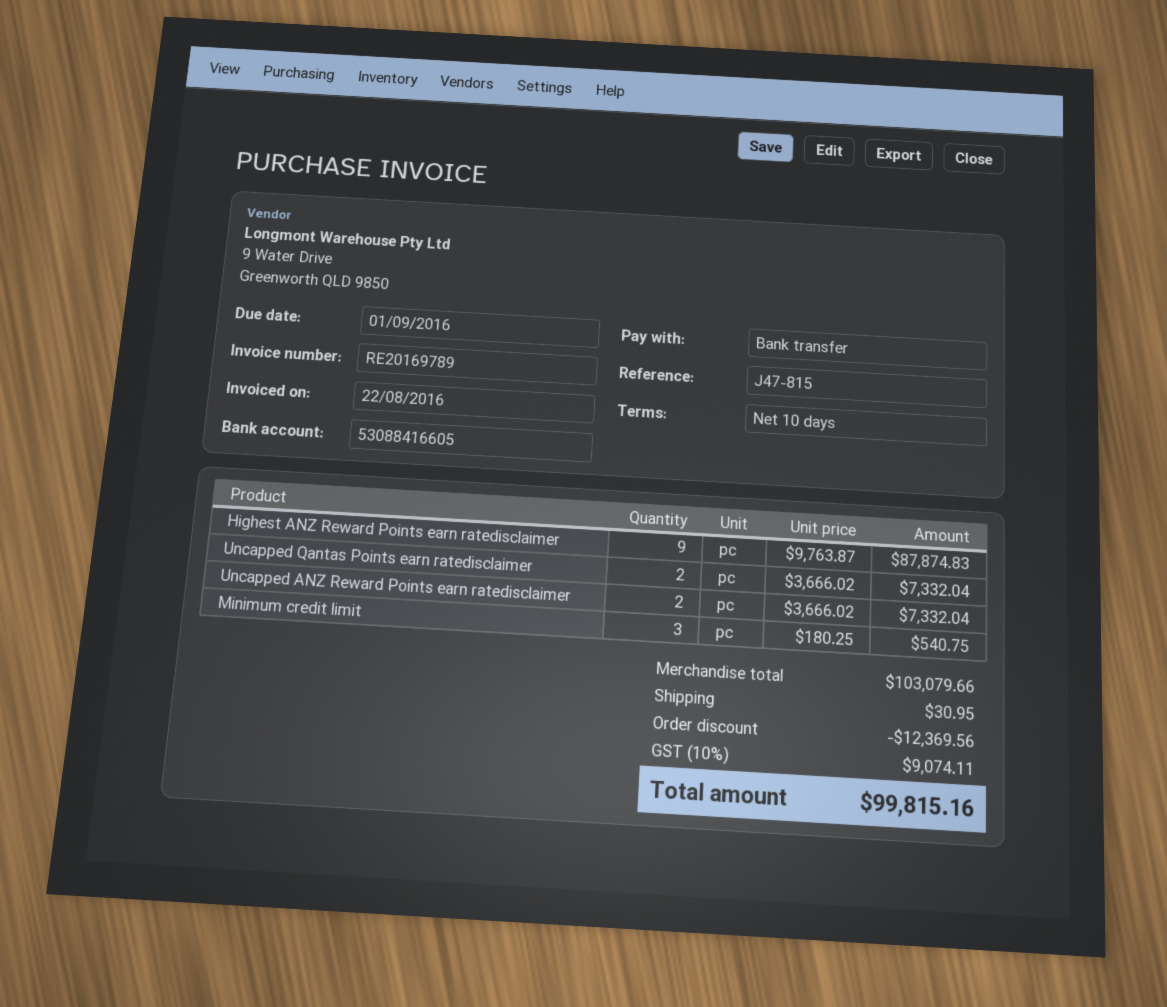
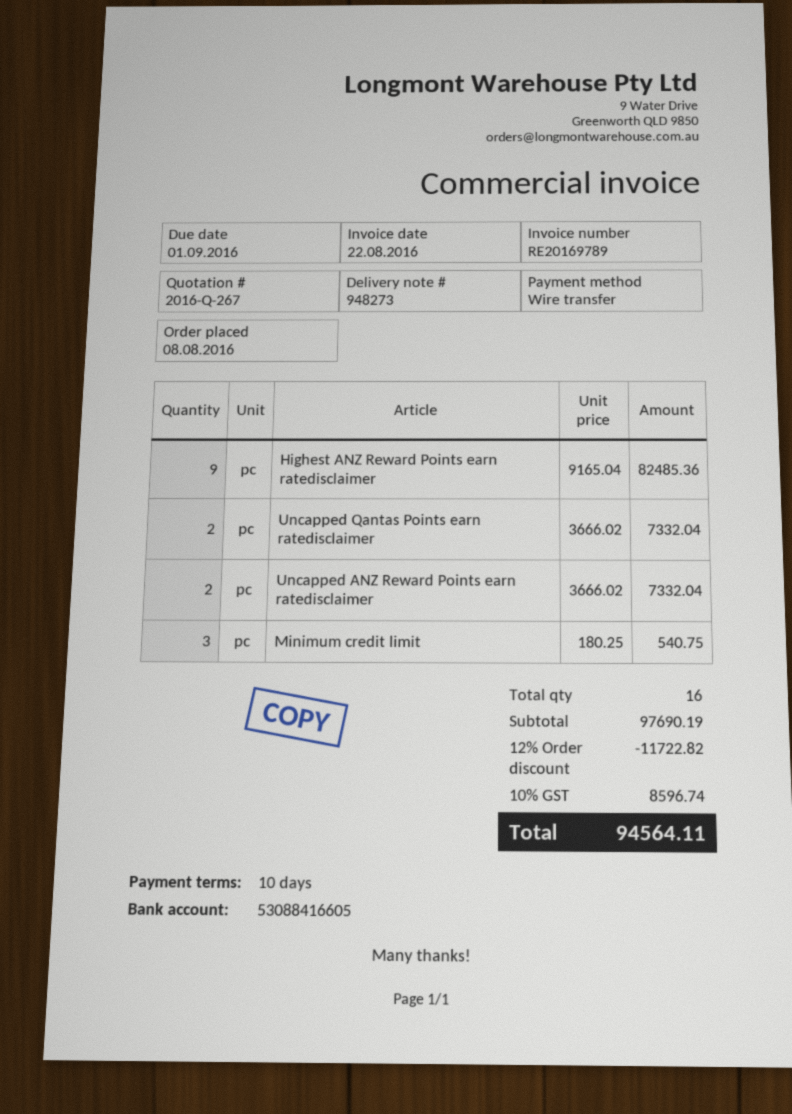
Highest ANZ Reward Points earn ratedisclaimer: 9 x 9763.87 = 87874.83 -> 9 x 9165.04 = 82485.36
subtotal: 103079.66 -> 97690.19
discount: 12369.56 -> 11722.82
shipping: 30.95 -> none
tax: 10% = 9074.11 -> 10% = 8596.74
total: 99815.16 -> 94564.11

